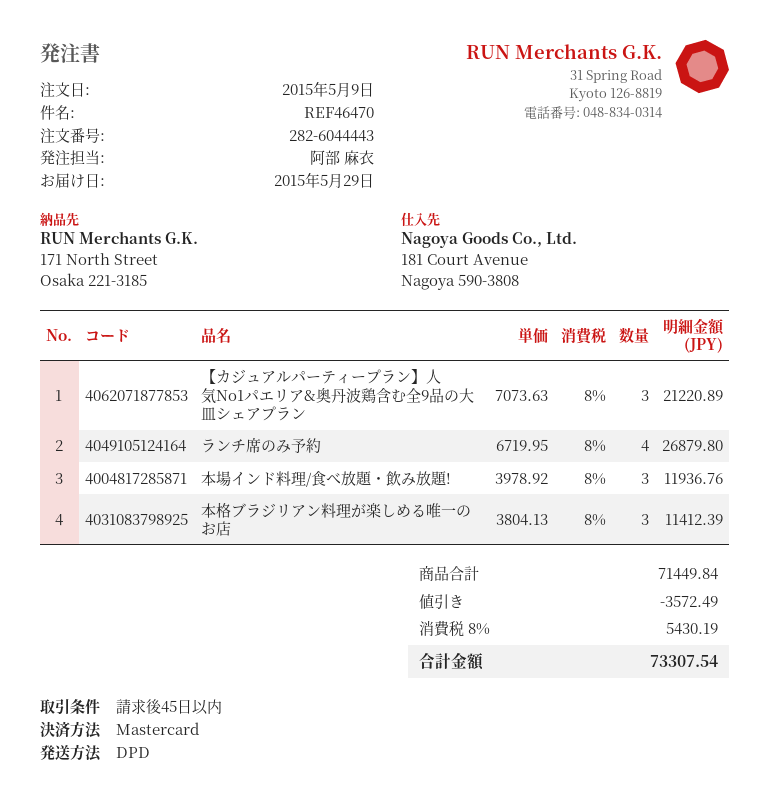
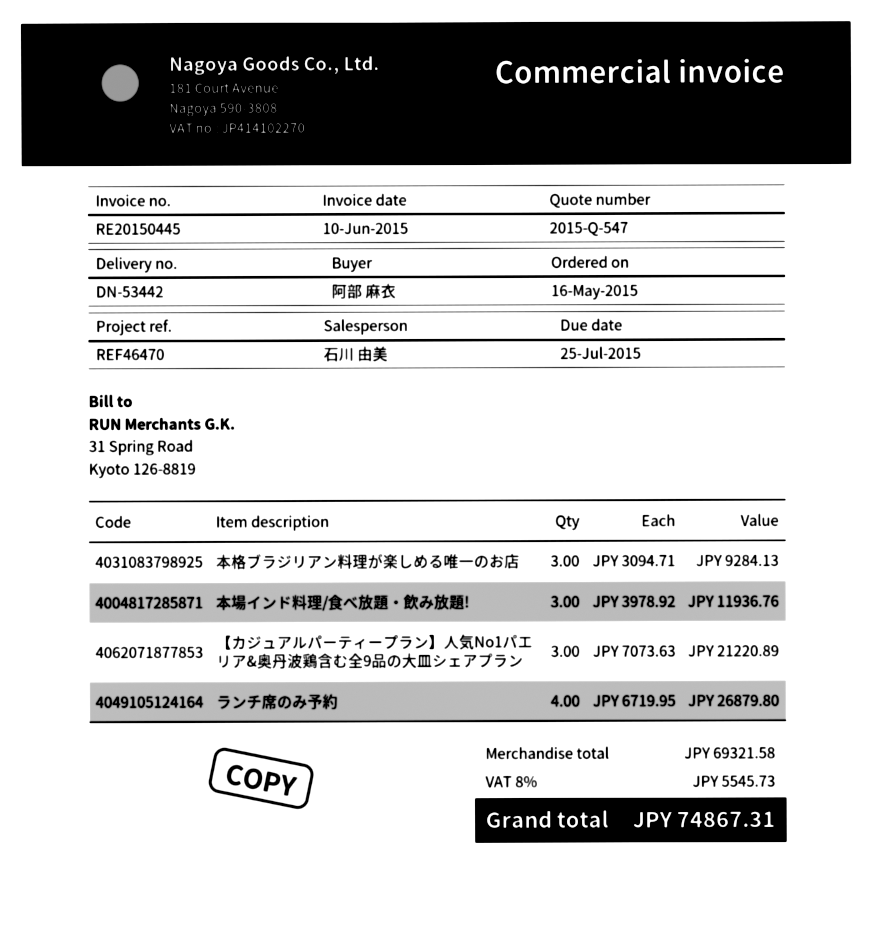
order date: 2015-05-09 -> 2015-05-16
本格ブラジリアン料理が楽しめる唯一のお店: 3 x 3804.13 = 11412.39 -> 3 x 3094.71 = 9284.13
subtotal: 71449.84 -> 69321.58
discount: 3572.49 -> none
tax: 8% = 5430.19 -> 8% = 5545.73
total: 73307.54 -> 74867.31

